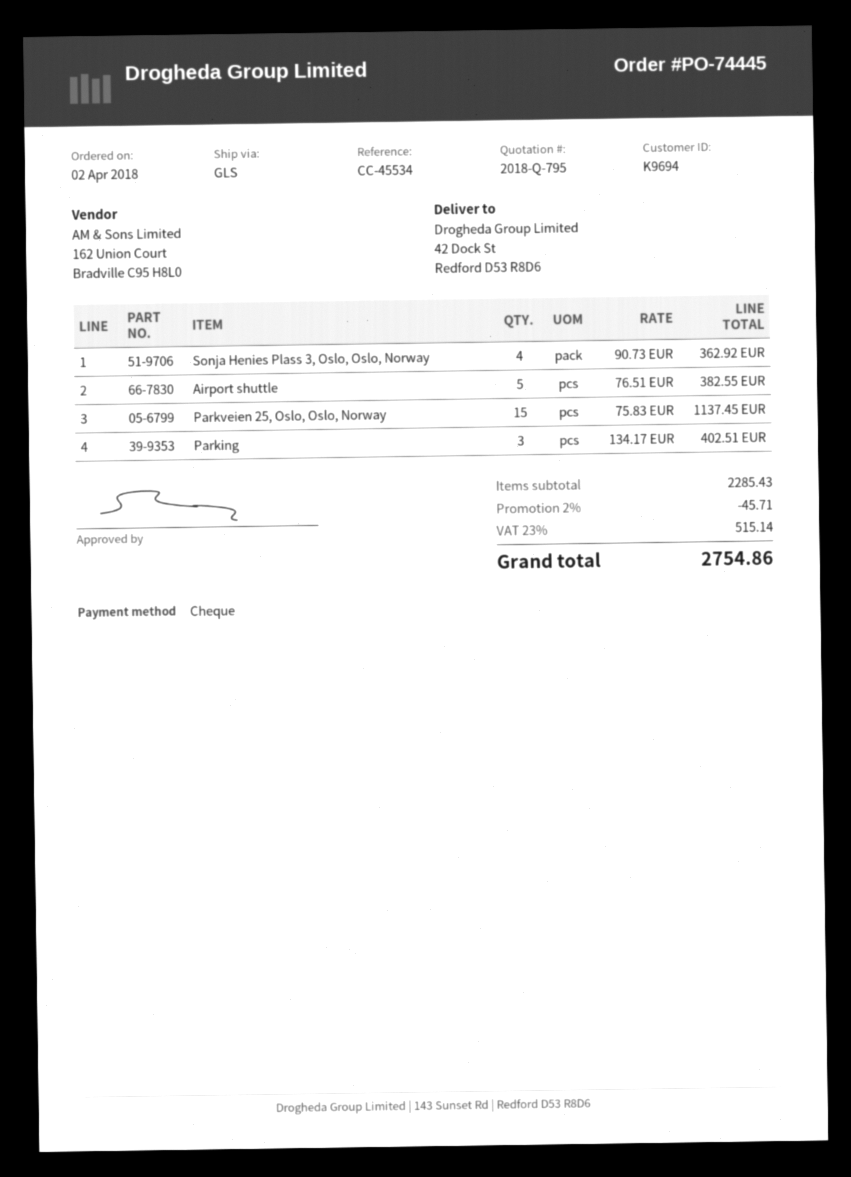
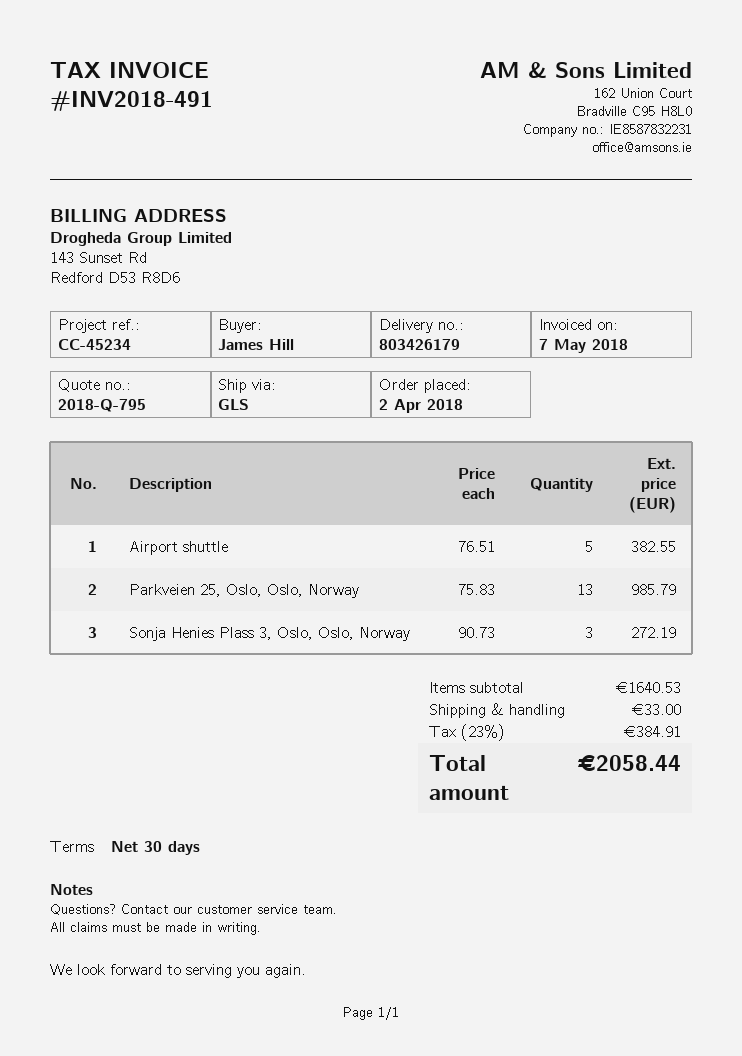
reference: CC-45534 -> CC-45234
Sonja Henies Plass 3, Oslo, Oslo, Norway: 4 x 90.73 = 362.92 -> 3 x 90.73 = 272.19
Parkveien 25, Oslo, Oslo, Norway: 15 x 75.83 = 1137.45 -> 13 x 75.83 = 985.79
Parking: 3 x 134.17 = 402.51 -> none
subtotal: 2285.43 -> 1640.53
discount: 2% = 45.71 -> none
shipping: none -> 33.00
tax: 23% = 515.14 -> 23% = 384.91
total: 2754.86 -> 2058.44

